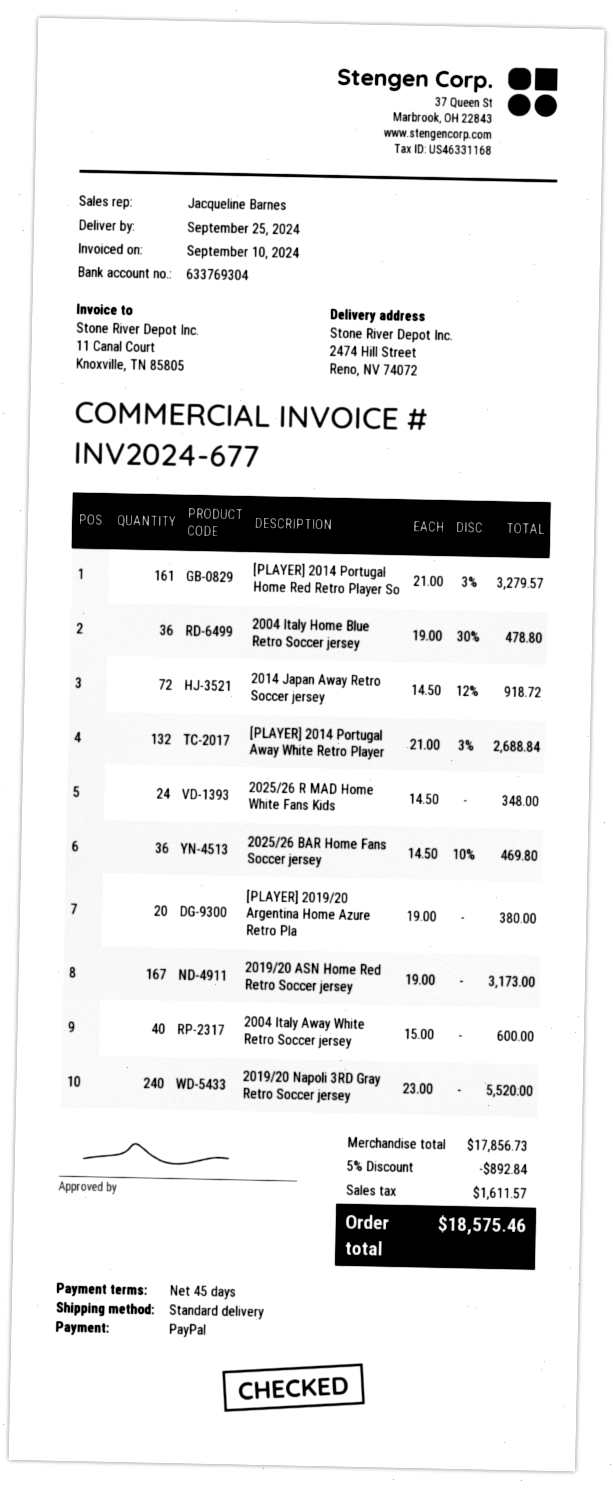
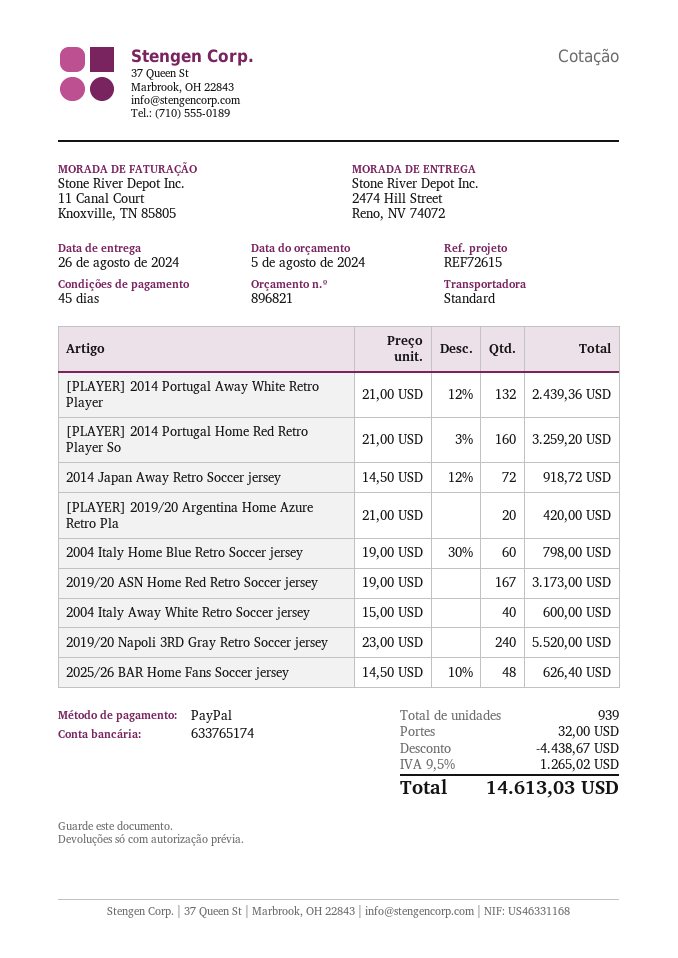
delivery date: 2024-09-25 -> 2024-08-26
bank account: 633769304 -> 633765174
[PLAYER] 2014 Portugal Home Red Retro Player So: 161 x 21.00 - 3% = 3279.57 -> 160 x 21.00 - 3% = 3259.20
2004 Italy Home Blue Retro Soccer jersey: 36 x 19.00 - 30% = 478.80 -> 60 x 19.00 - 30% = 798.00
[PLAYER] 2014 Portugal Away White Retro Player: 132 x 21.00 - 3% = 2688.84 -> 132 x 21.00 - 12% = 2439.36
2025/26 R MAD Home White Fans Kids: 24 x 14.50 = 348.00 -> none
2025/26 BAR Home Fans Soccer jersey: 36 x 14.50 - 10% = 469.80 -> 48 x 14.50 - 10% = 626.40
[PLAYER] 2019/20 Argentina Home Azure Retro Pla: 20 x 19.00 = 380.00 -> 20 x 21.00 = 420.00
discount: 892.84 -> 4438.67
shipping: none -> 32.00
tax: 1611.57 -> 1265.02
total: 18575.46 -> 14613.03

